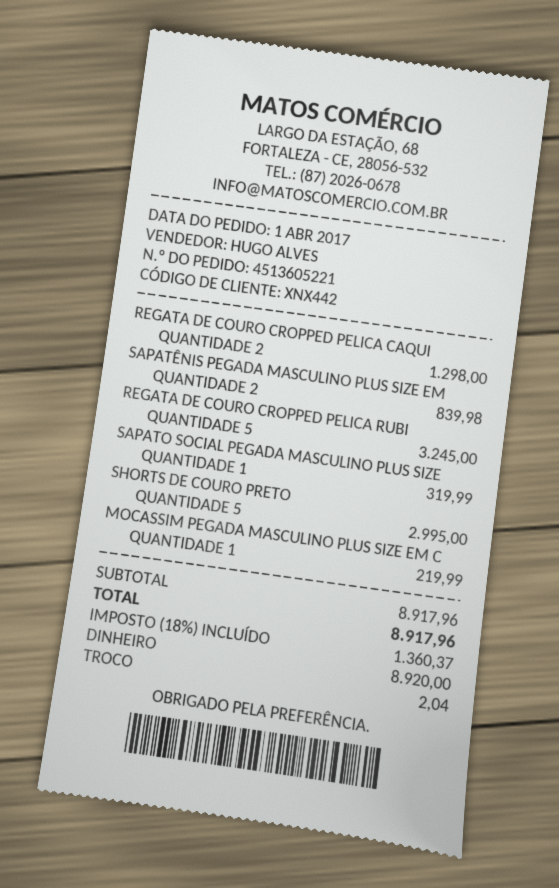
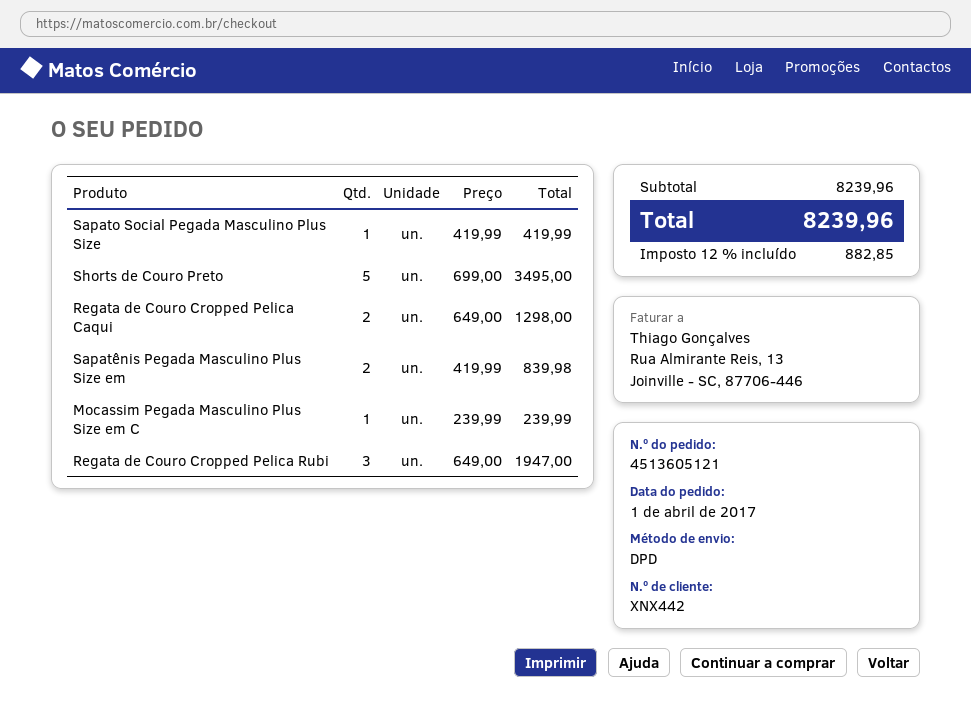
order number: 4513605221 -> 4513605121
REGATA DE COURO CROPPED PELICA RUBI: 5 for 3245.00 -> 3 for 1947.00
SAPATO SOCIAL PEGADA MASCULINO PLUS SIZE: 1 for 319.99 -> 1 for 419.99
SHORTS DE COURO PRETO: 5 for 2995.00 -> 5 for 3495.00
MOCASSIM PEGADA MASCULINO PLUS SIZE EM C: 1 for 219.99 -> 1 for 239.99
subtotal: 8917.96 -> 8239.96
tax: 18% = 1360.37 -> 12% = 882.85
total: 8917.96 -> 8239.96

